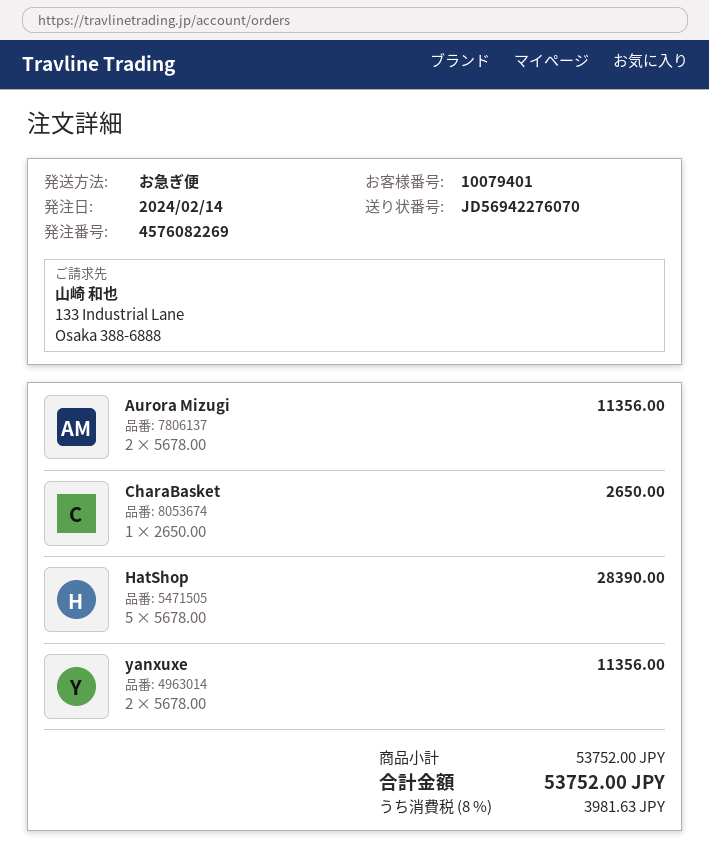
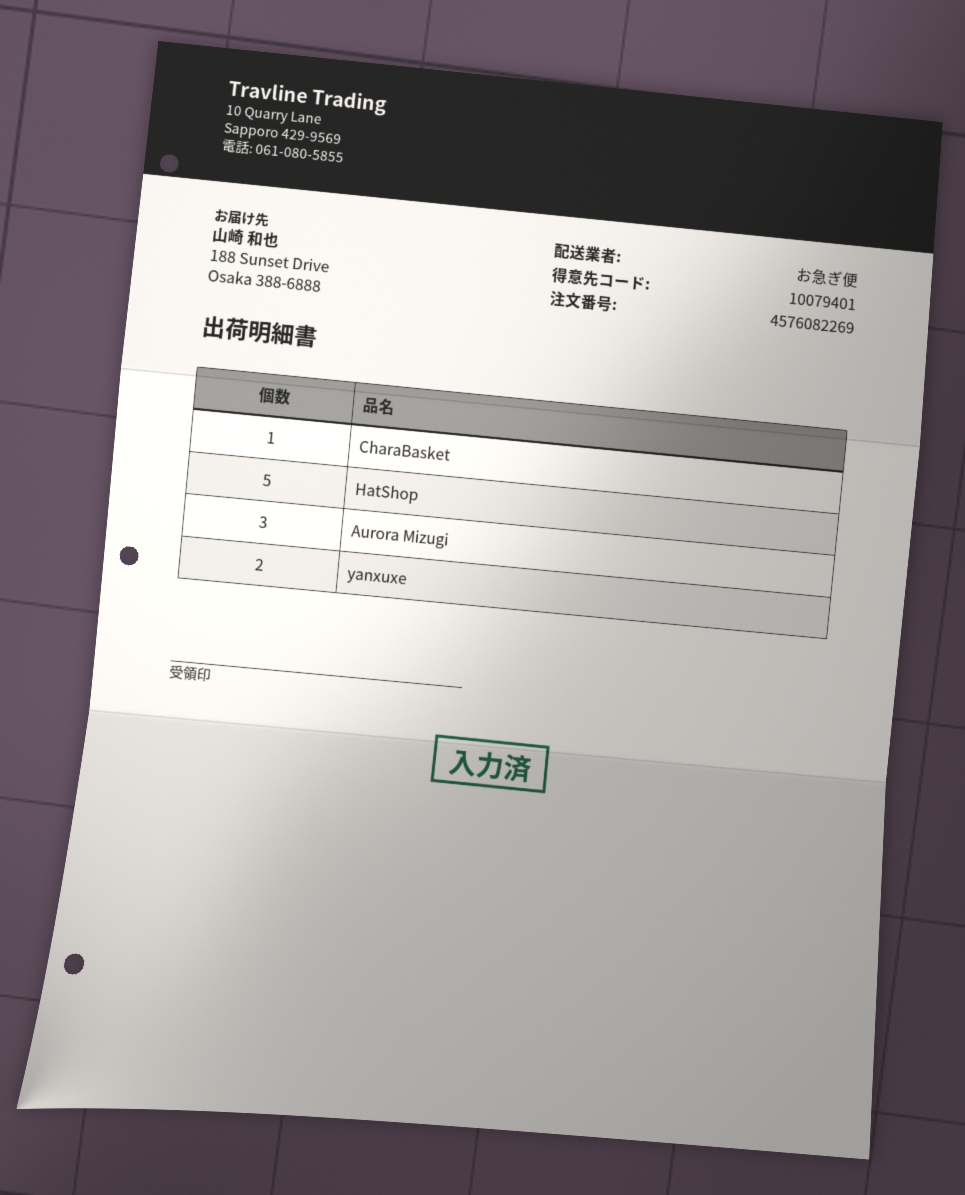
Aurora Mizugi: 2 -> 3

